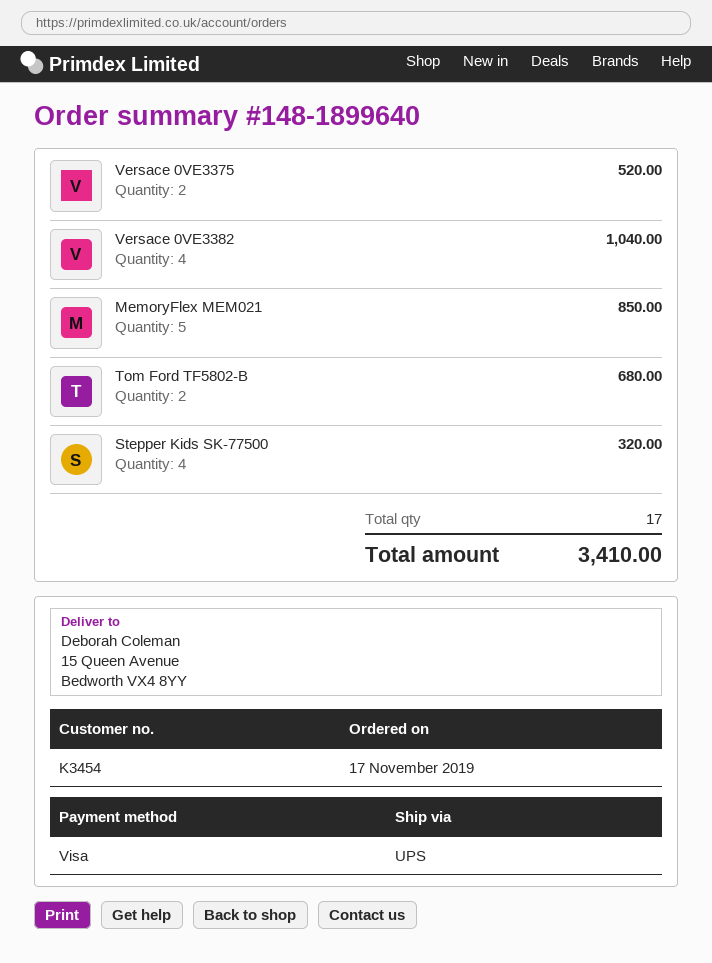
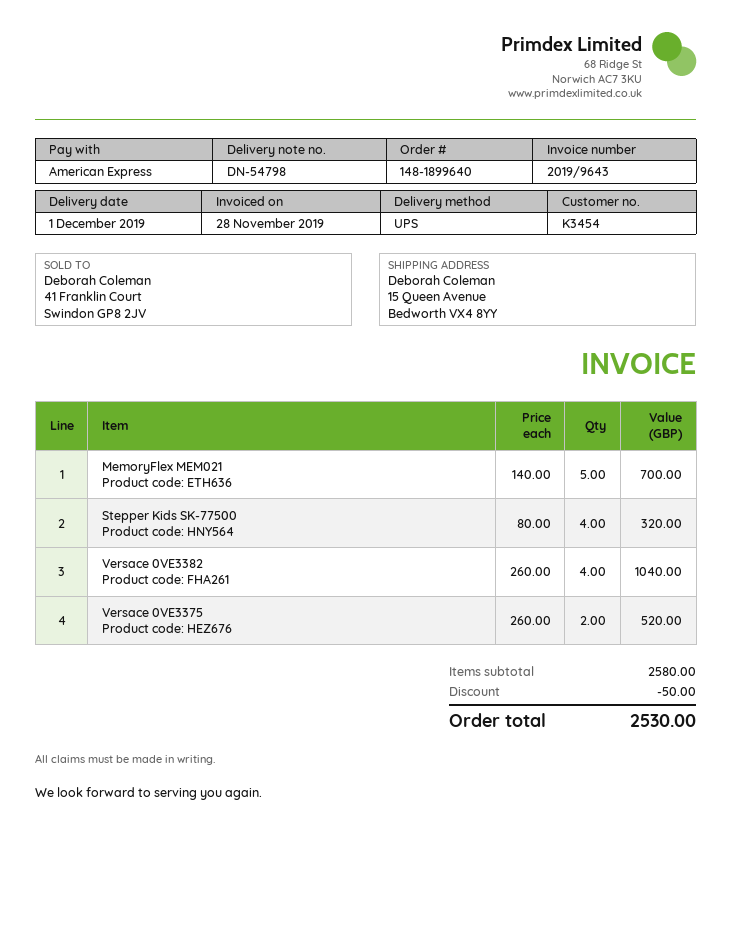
payment method: Visa -> American Express
MemoryFlex MEM021: 5 for 850.00 -> 5 for 700.00
Tom Ford TF5802-B: 2 for 680.00 -> none
discount: none -> 50.00
total: 3410.00 -> 2530.00

